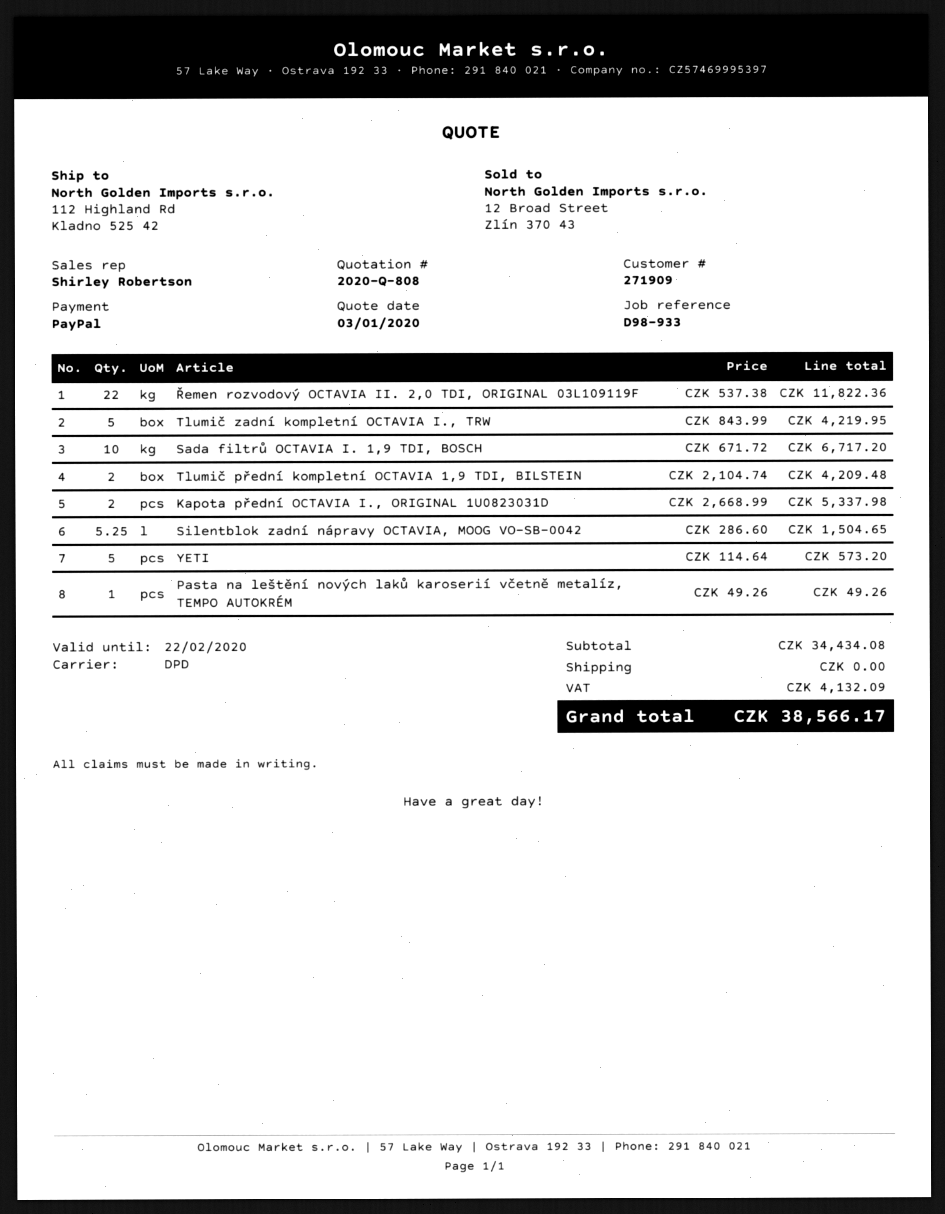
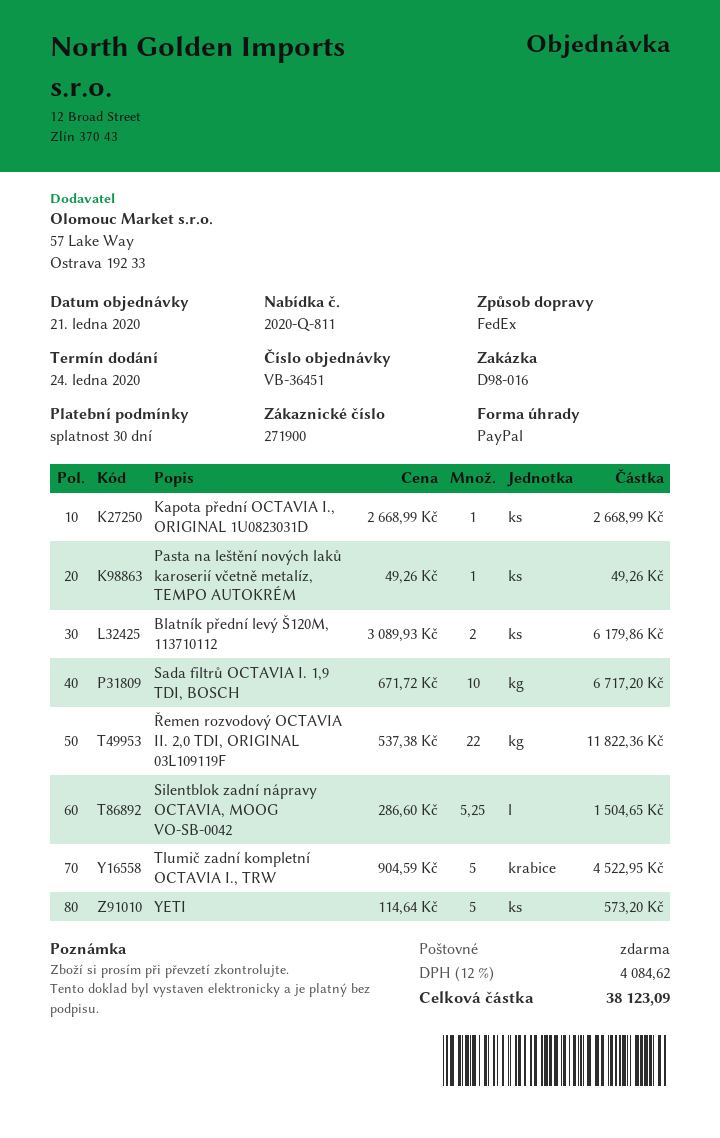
quote number: 2020-Q-808 -> 2020-Q-811
customer number: 271909 -> 271900
reference: D98-933 -> D98-016
shipping method: DPD -> FedEx
Tlumič zadní kompletní OCTAVIA I., TRW: 5 x 843.99 = 4219.95 -> 5 x 904.59 = 4522.95
Tlumič přední kompletní OCTAVIA 1,9 TDI, BILSTEIN: 2 x 2104.74 = 4209.48 -> none
Kapota přední OCTAVIA I., ORIGINAL 1U0823031D: 2 x 2668.99 = 5337.98 -> 1 x 2668.99 = 2668.99
Blatník přední levý Š120M, 113710112: none -> 2 x 3089.93 = 6179.86
tax: 4132.09 -> 4084.62
total: 38566.17 -> 38123.09

